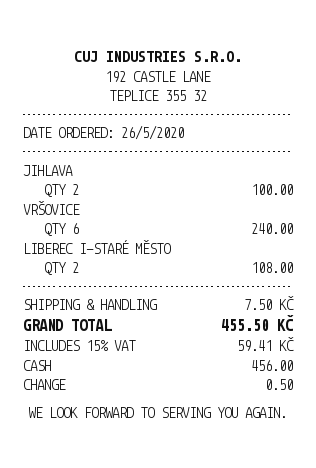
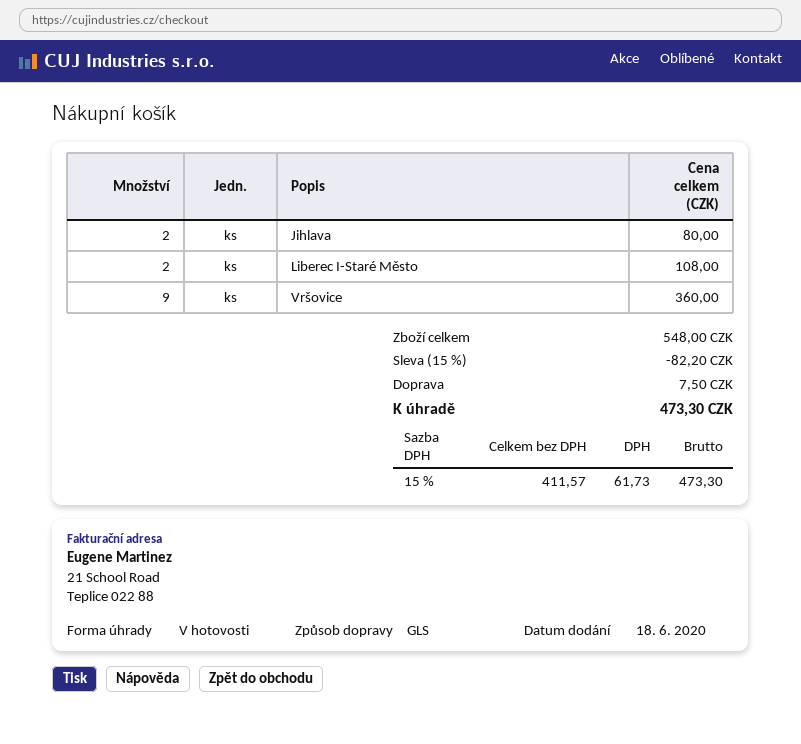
JIHLAVA: 2 for 100.00 -> 2 for 80.00
VRŠOVICE: 6 for 240.00 -> 9 for 360.00
discount: none -> 15% = 82.20
tax: 15% = 59.41 -> 15% = 61.73
total: 455.50 -> 473.30

